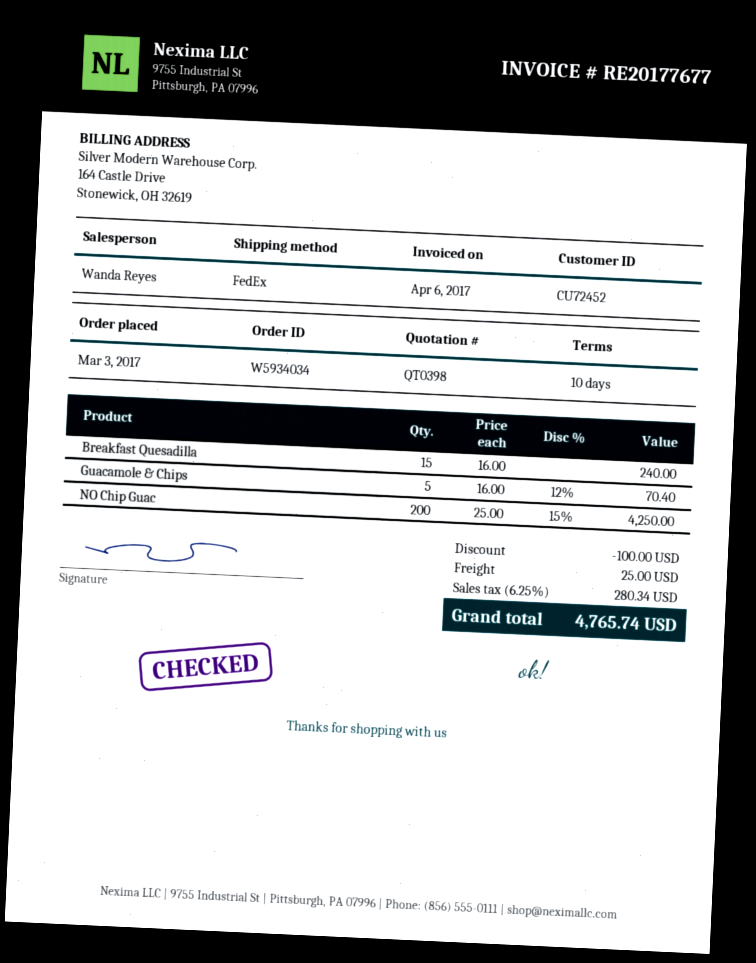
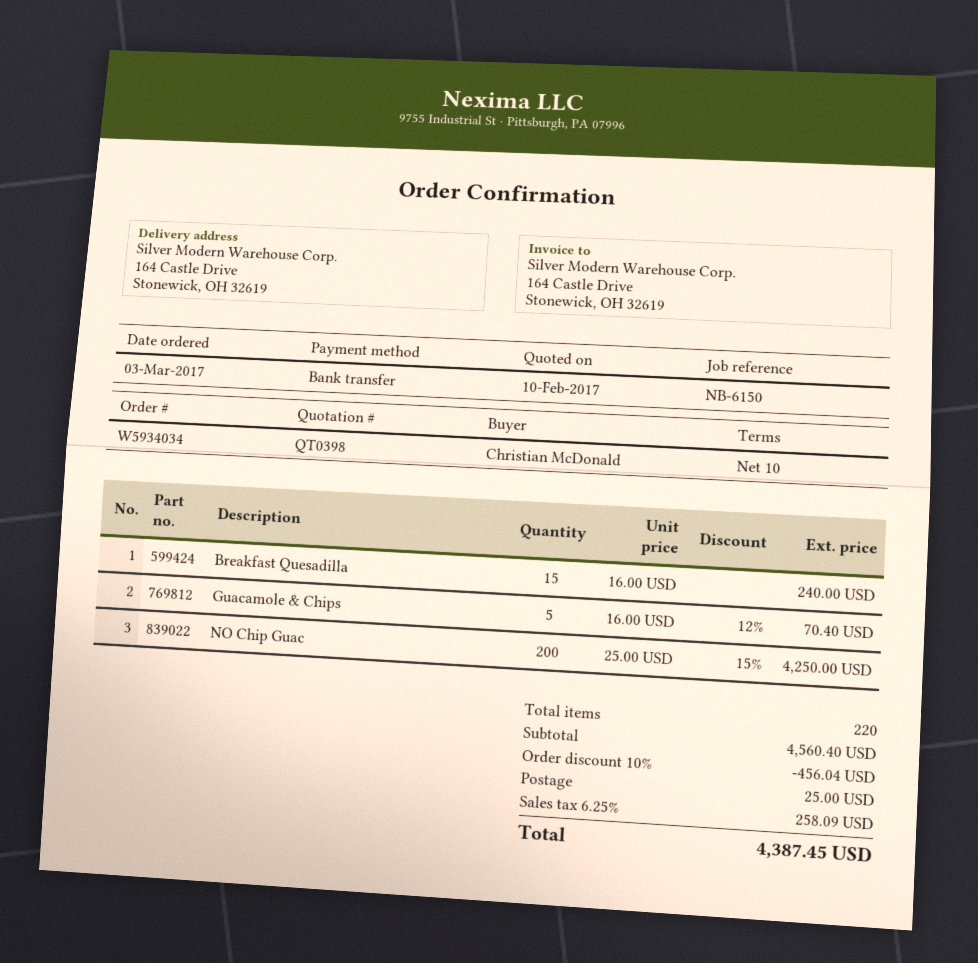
discount: 100.00 -> 456.04
tax: 6.25% = 280.34 -> 6.25% = 258.09
total: 4765.74 -> 4387.45

